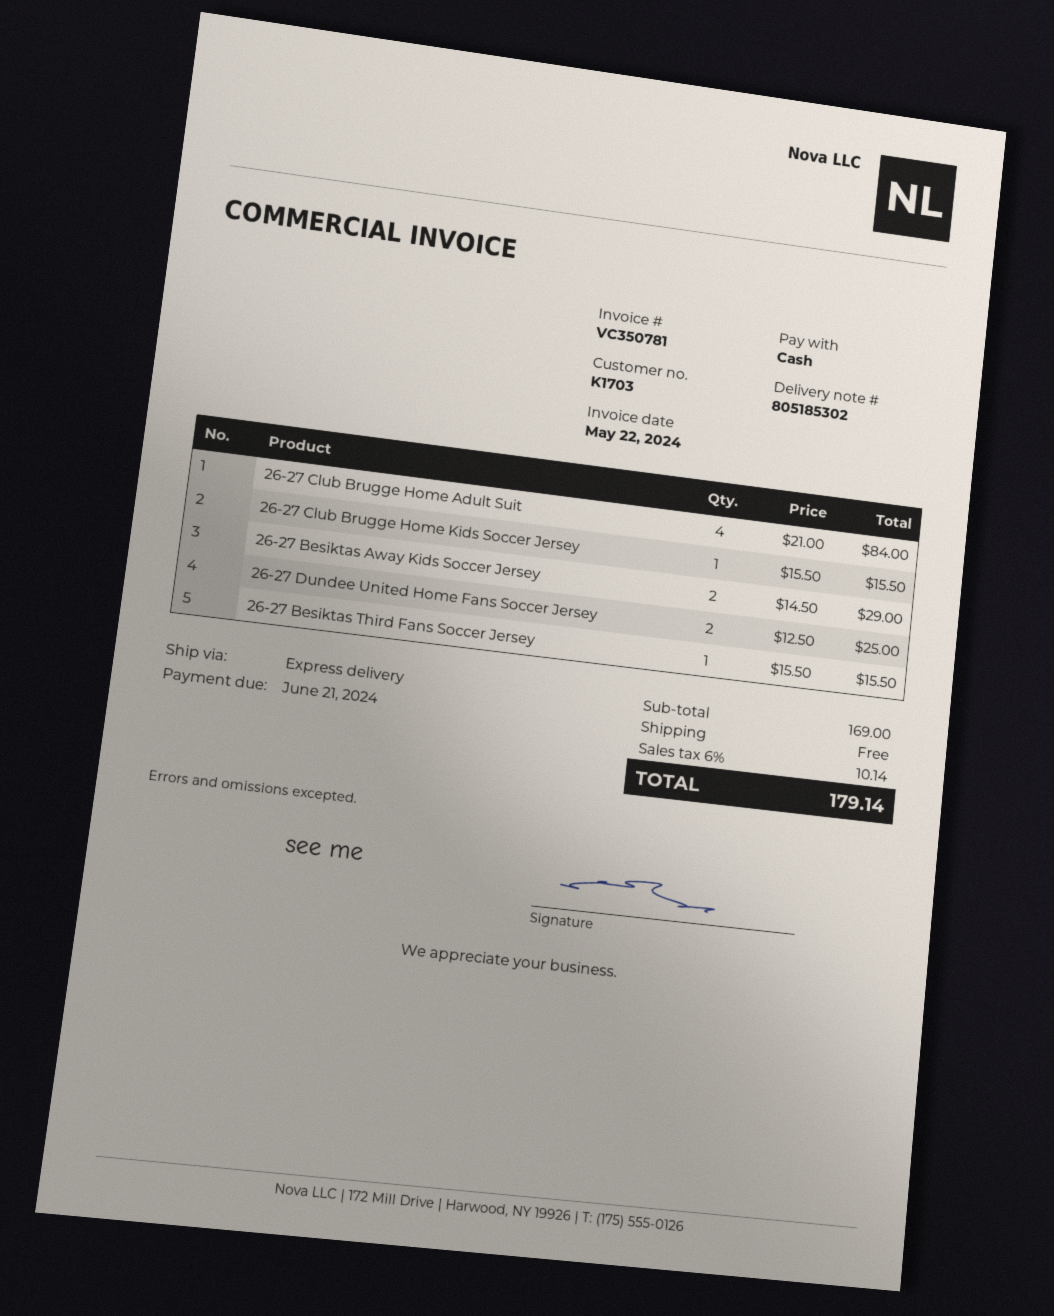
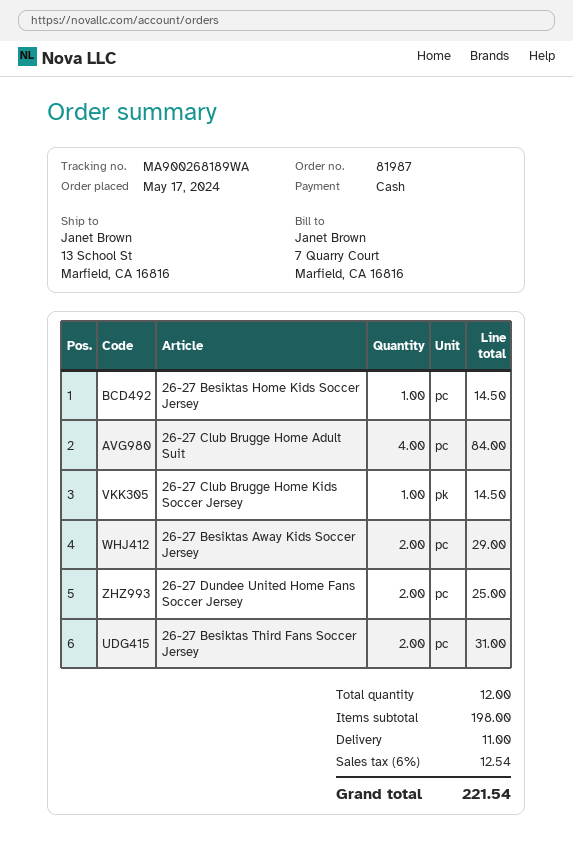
26-27 Club Brugge Home Kids Soccer Jersey: 1 for 15.50 -> 1 for 14.50
26-27 Besiktas Third Fans Soccer Jersey: 1 for 15.50 -> 2 for 31.00
26-27 Besiktas Home Kids Soccer Jersey: none -> 1 for 14.50
subtotal: 169.00 -> 198.00
shipping: 0.00 -> 11.00
tax: 6% = 10.14 -> 6% = 12.54
total: 179.14 -> 221.54

